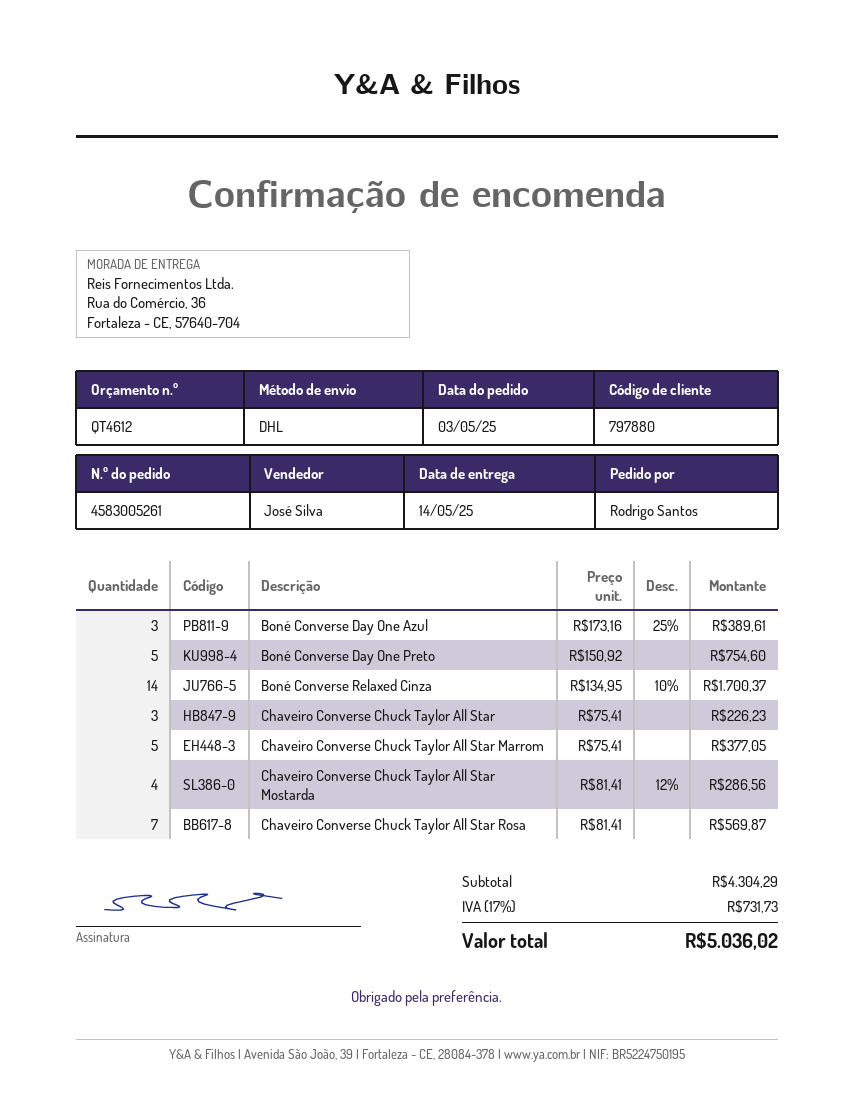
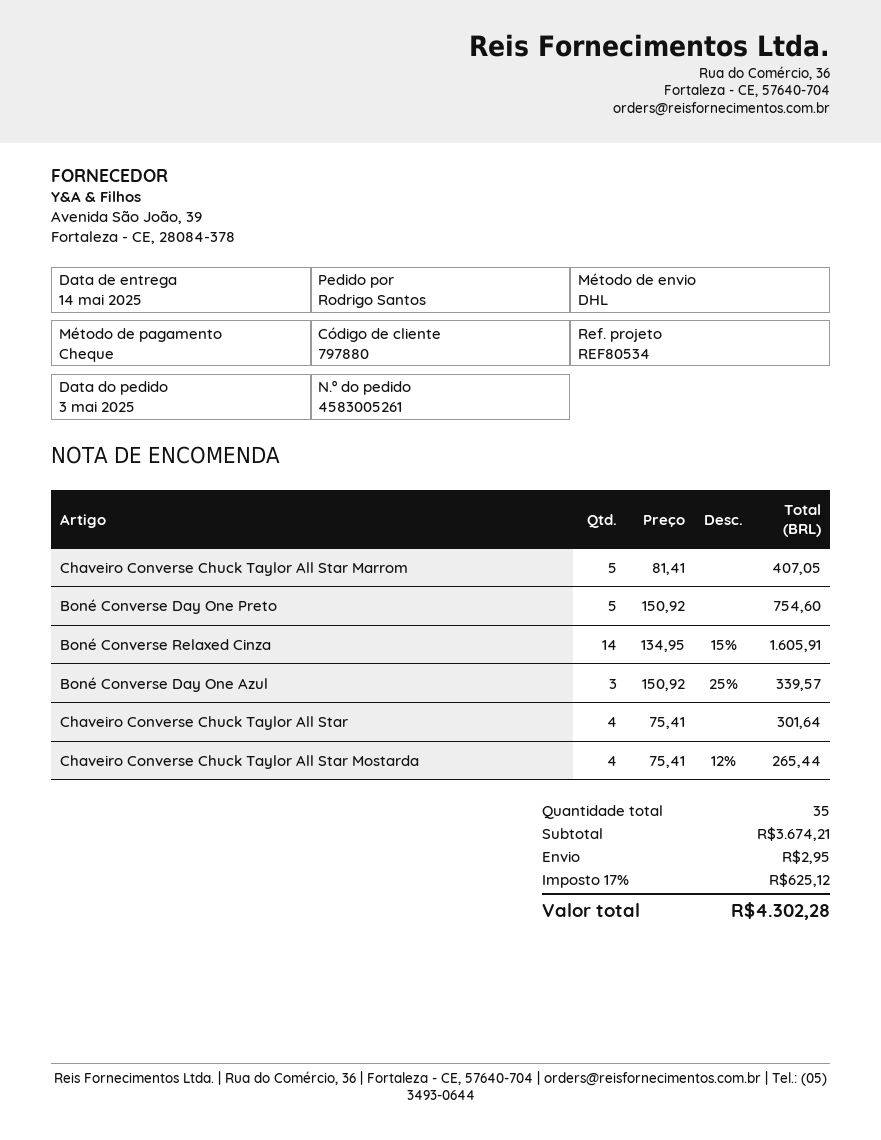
Boné Converse Day One Azul: 3 x 173.16 - 25% = 389.61 -> 3 x 150.92 - 25% = 339.57
Boné Converse Relaxed Cinza: 14 x 134.95 - 10% = 1700.37 -> 14 x 134.95 - 15% = 1605.91
Chaveiro Converse Chuck Taylor All Star: 3 x 75.41 = 226.23 -> 4 x 75.41 = 301.64
Chaveiro Converse Chuck Taylor All Star Marrom: 5 x 75.41 = 377.05 -> 5 x 81.41 = 407.05
Chaveiro Converse Chuck Taylor All Star Mostarda: 4 x 81.41 - 12% = 286.56 -> 4 x 75.41 - 12% = 265.44
Chaveiro Converse Chuck Taylor All Star Rosa: 7 x 81.41 = 569.87 -> none
subtotal: 4304.29 -> 3674.21
shipping: none -> 2.95
tax: 17% = 731.73 -> 17% = 625.12
total: 5036.02 -> 4302.28

